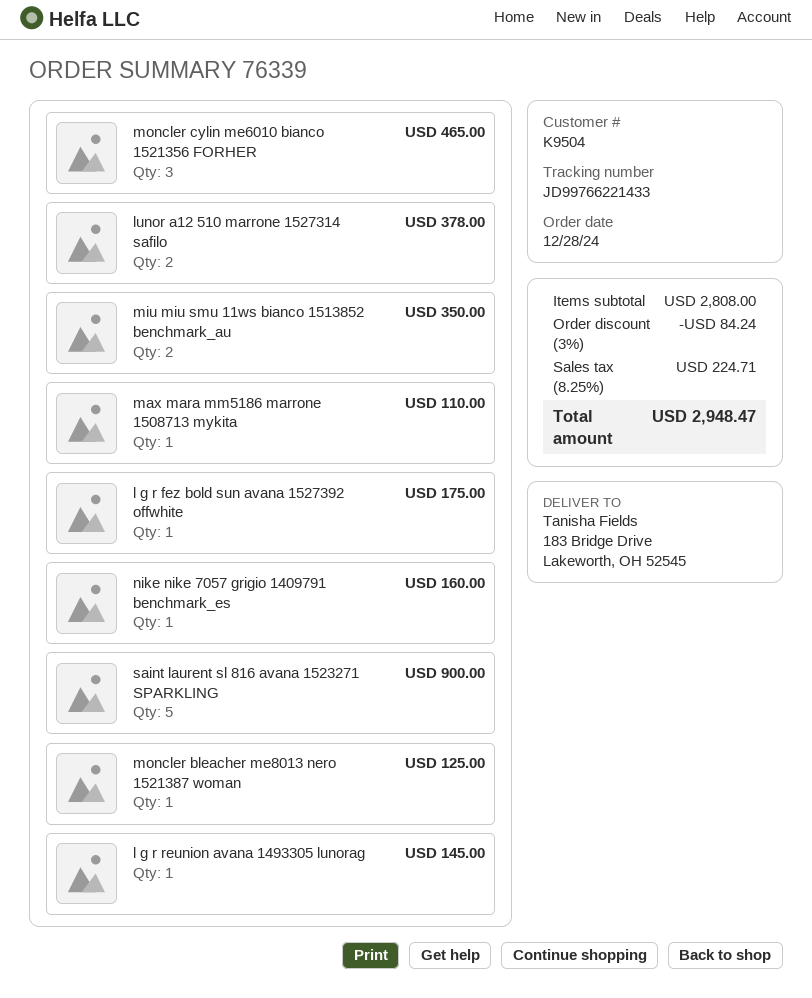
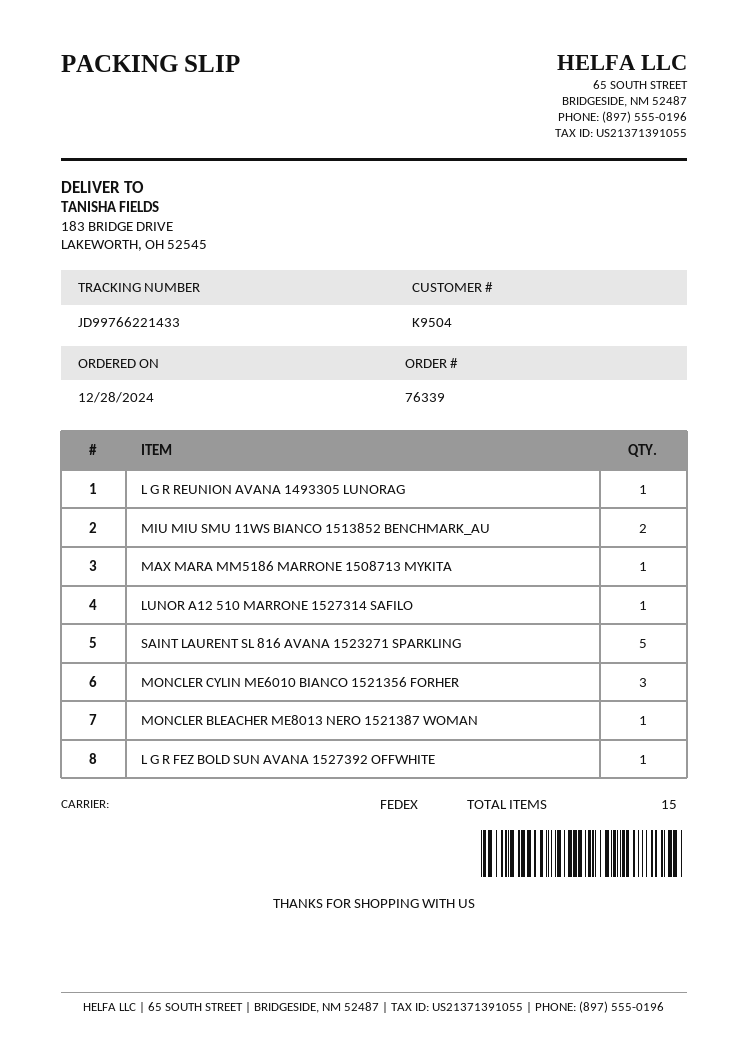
lunor a12 510 marrone 1527314 safilo: 2 -> 1
nike nike 7057 grigio 1409791 benchmark_es: 1 -> none

